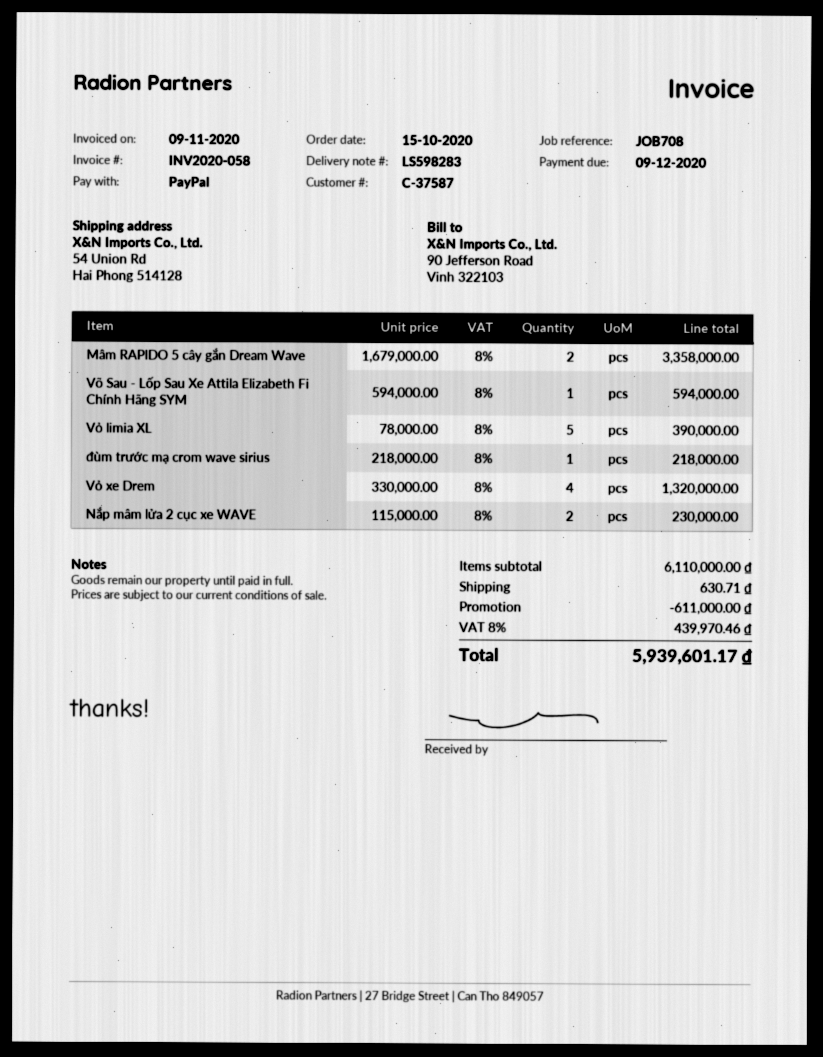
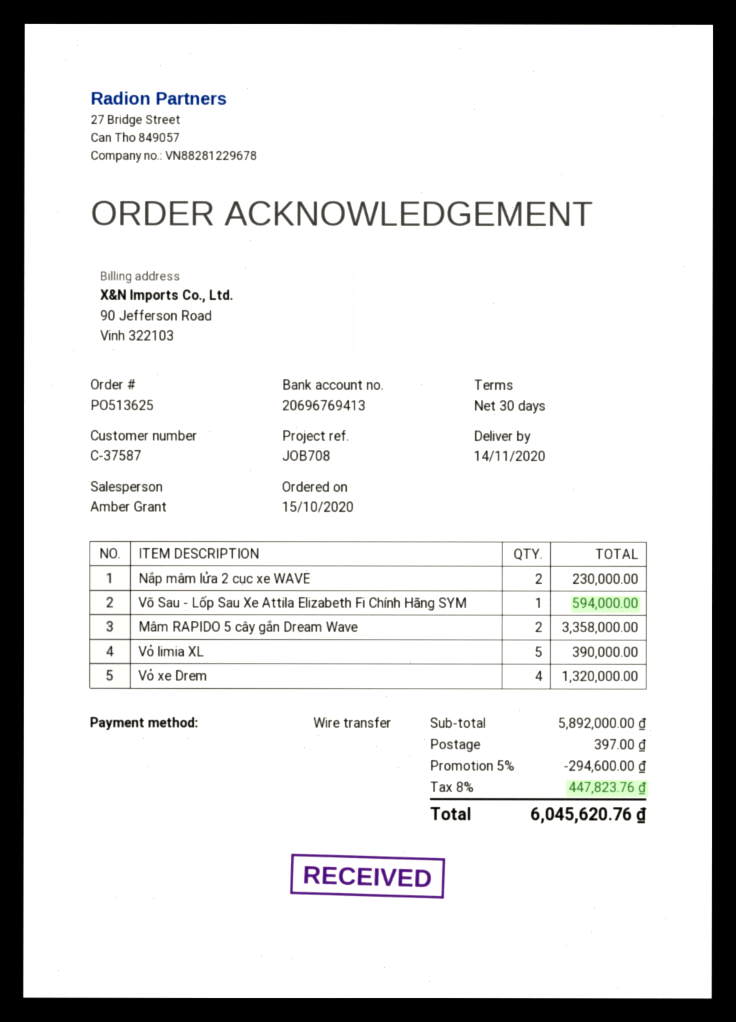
payment method: PayPal -> bank transfer
đùm trước mạ crom wave sirius: 1 for 218000.00 -> none
subtotal: 6110000.00 -> 5892000.00
discount: 611000.00 -> 294600.00
shipping: 630.71 -> 397.00
tax: 8% = 439970.46 -> 8% = 447823.76
total: 5939601.17 -> 6045620.76

